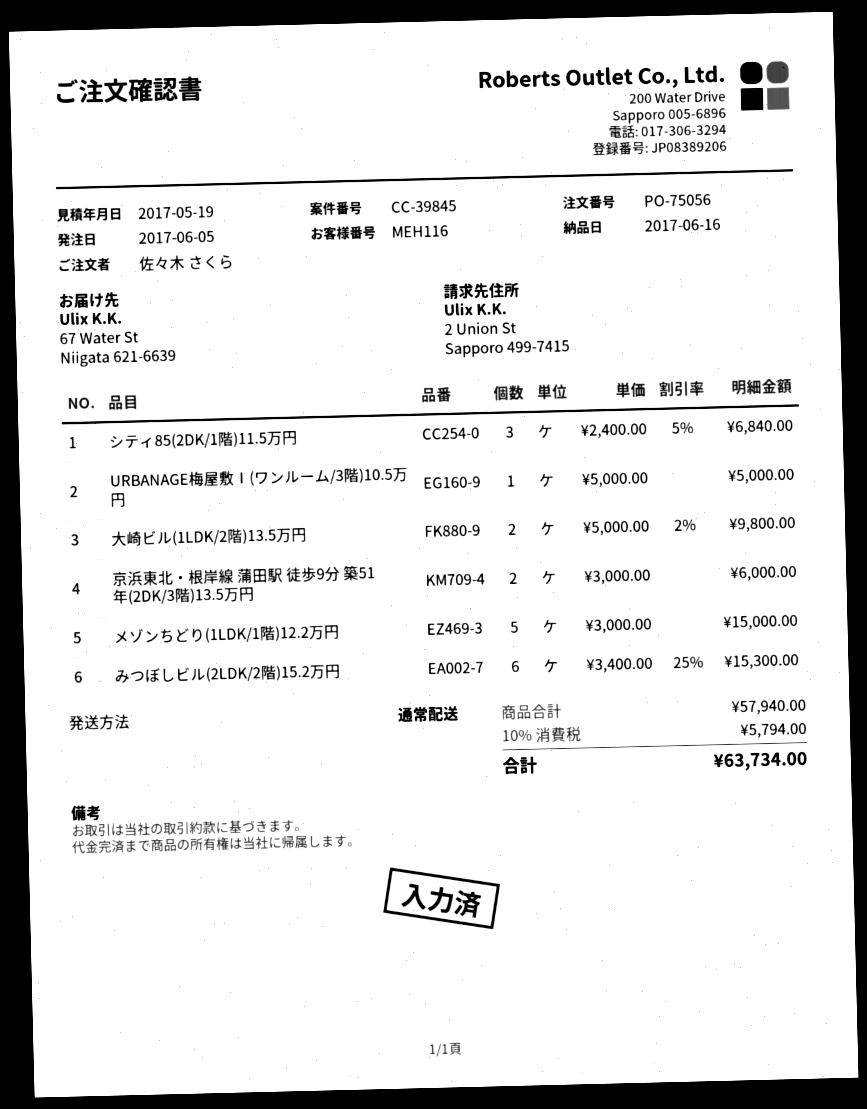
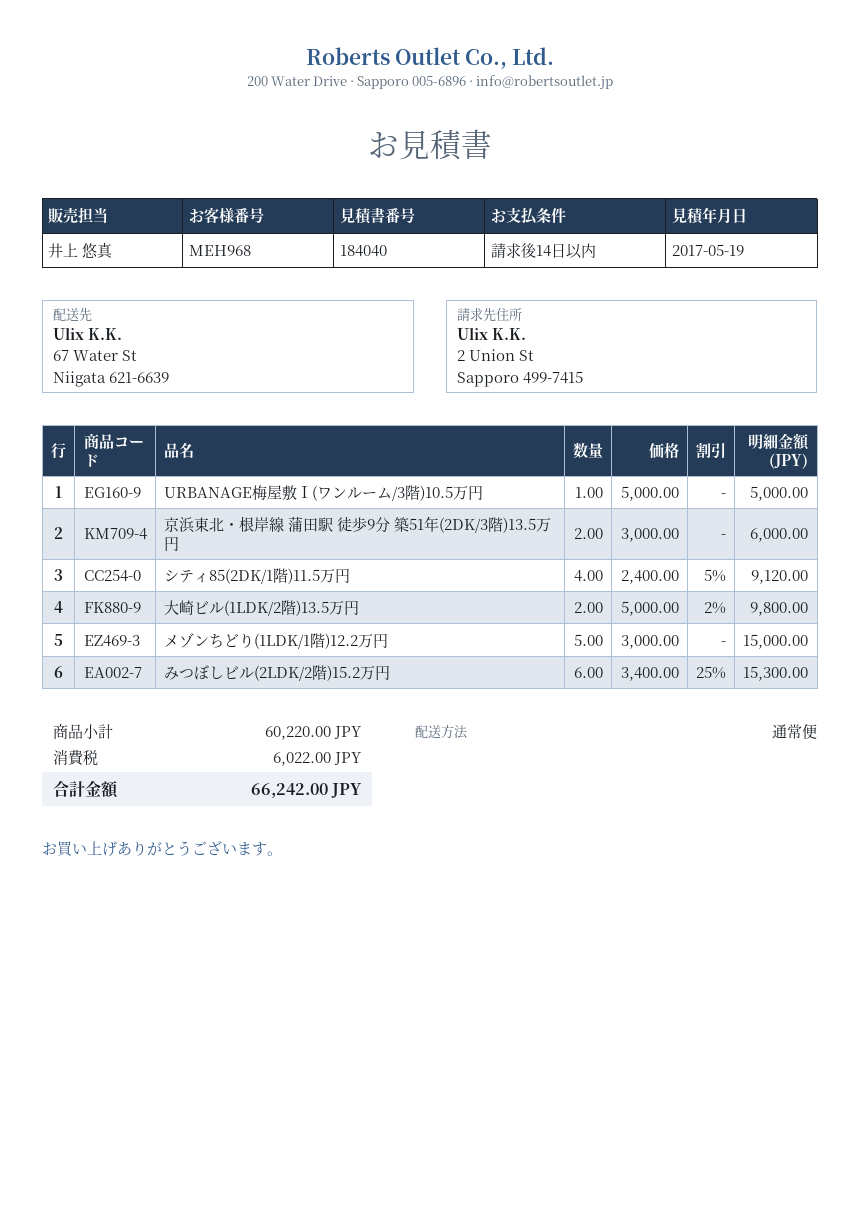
customer number: MEH116 -> MEH968
シティ85(2DK/1階)11.5万円: 3 x 2400.00 - 5% = 6840.00 -> 4 x 2400.00 - 5% = 9120.00
subtotal: 57940.00 -> 60220.00
tax: 5794.00 -> 6022.00
total: 63734.00 -> 66242.00

